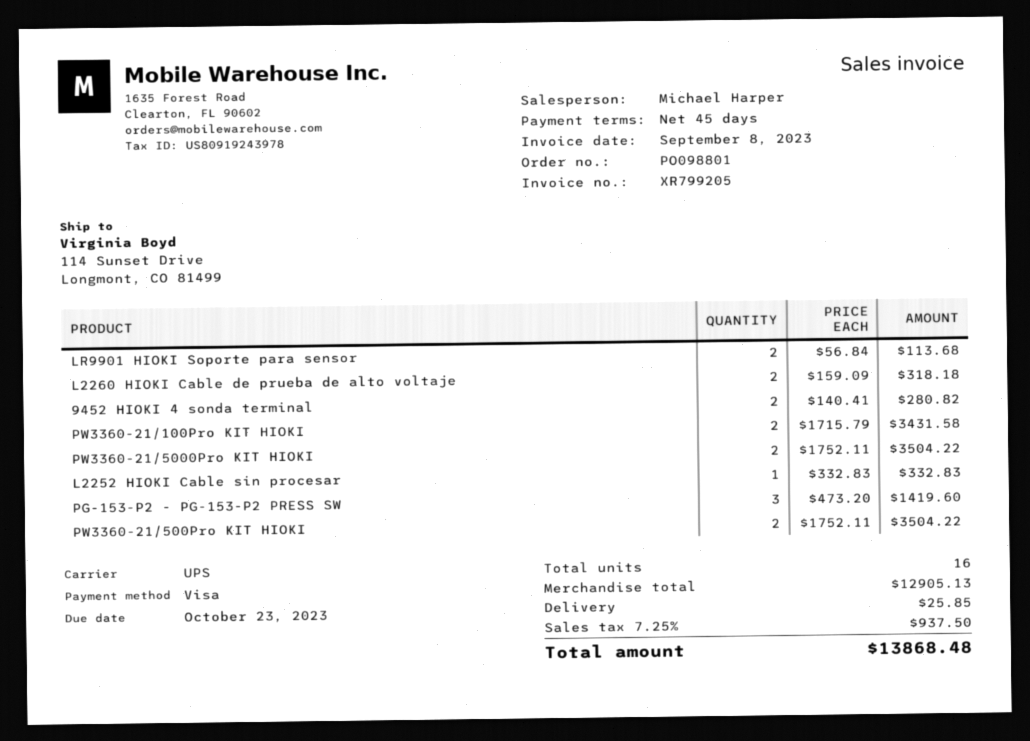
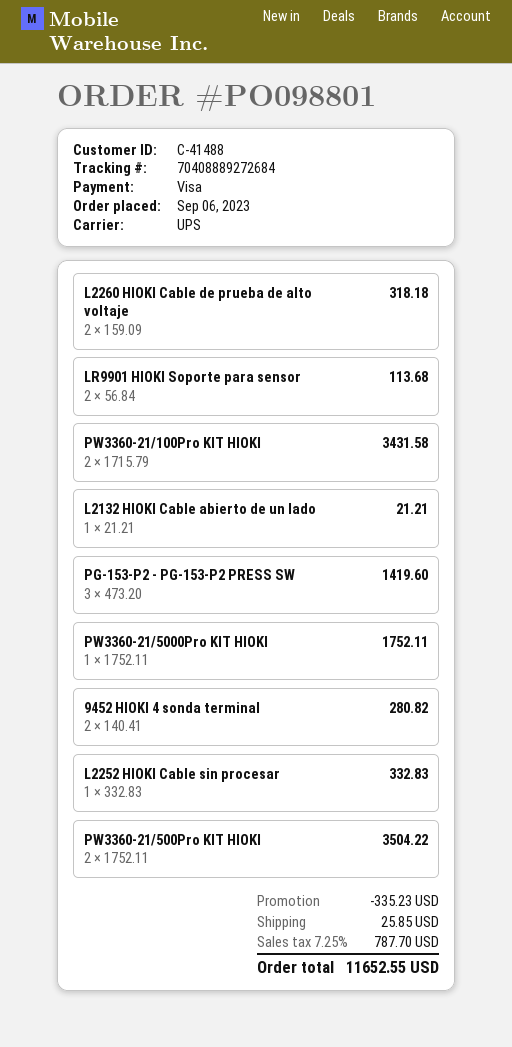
PW3360-21/5000Pro KIT HIOKI: 2 x 1752.11 = 3504.22 -> 1 x 1752.11 = 1752.11
L2132 HIOKI Cable abierto de un lado: none -> 1 x 21.21 = 21.21
discount: none -> 335.23
tax: 7.25% = 937.50 -> 7.25% = 787.70
total: 13868.48 -> 11652.55

